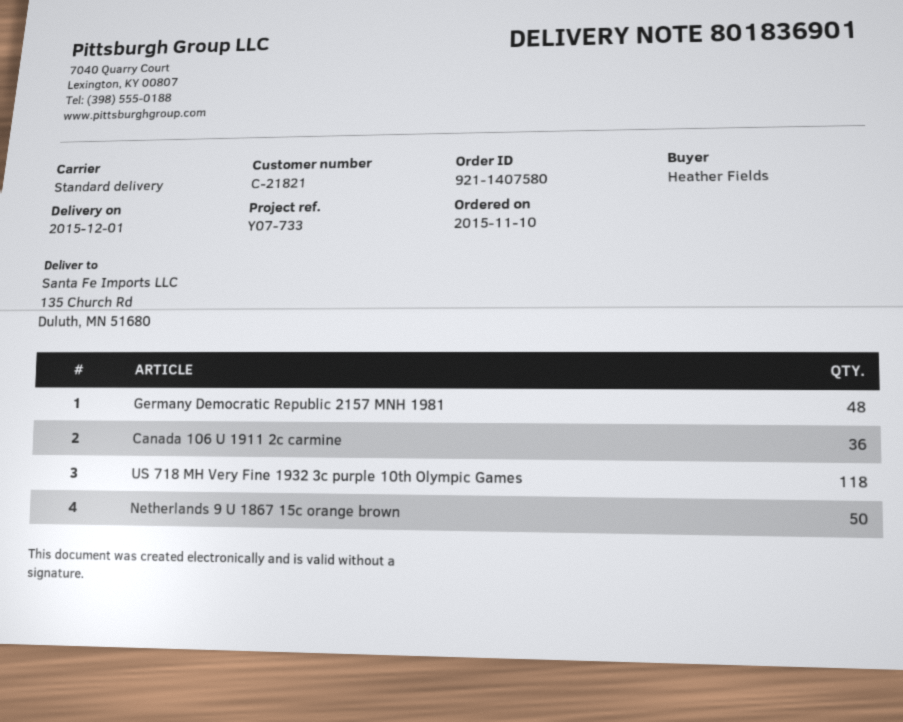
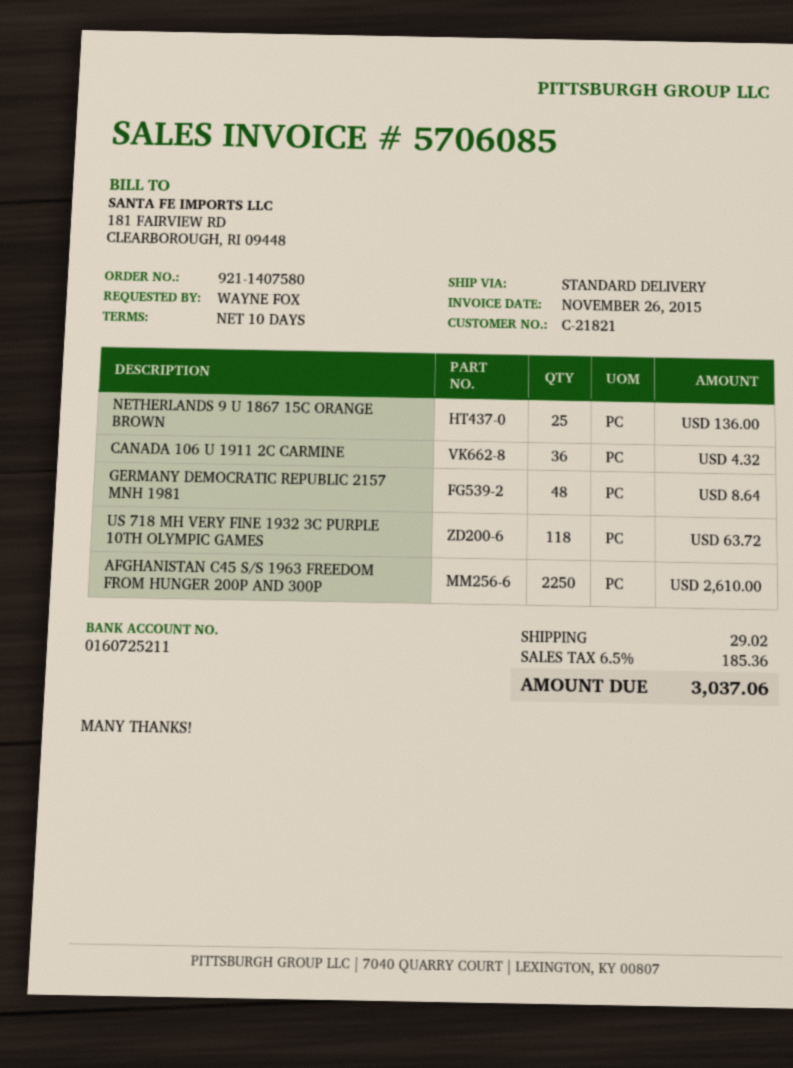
ordered by: Heather Fields -> WAYNE FOX
Netherlands 9 U 1867 15c orange brown: 50 -> 25
AFGHANISTAN C45 S/S 1963 FREEDOM FROM HUNGER 200P AND 300P: none -> 2250

